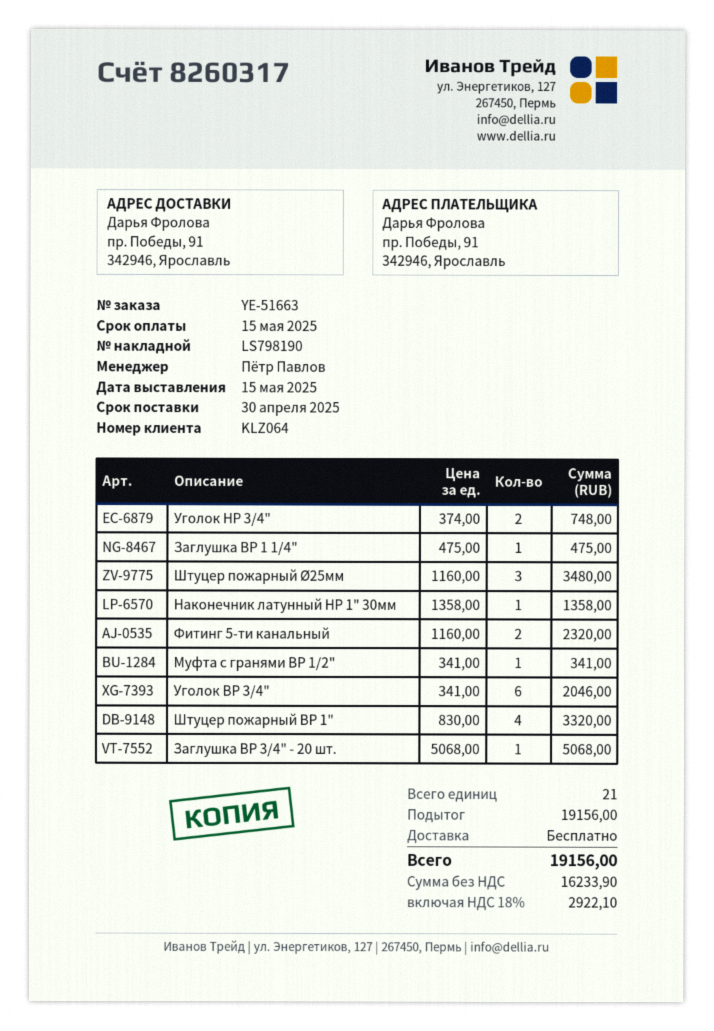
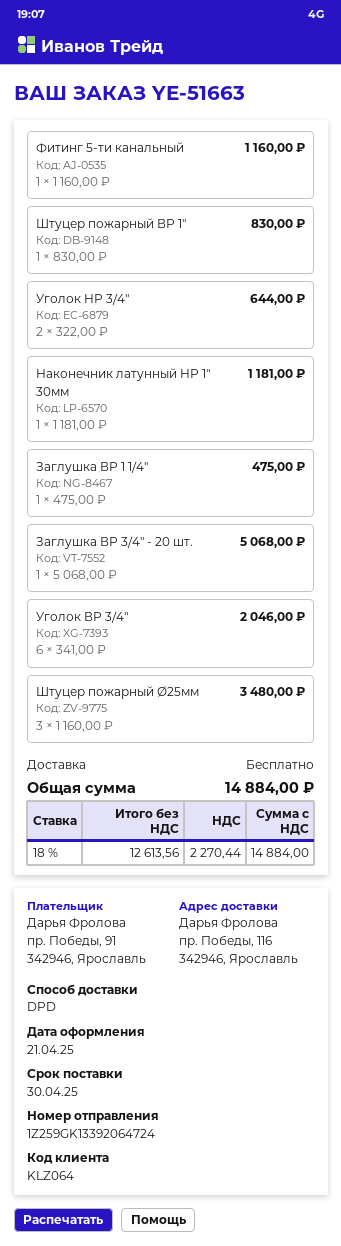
ship to: пр. Победы, 91, 342946, Ярославль -> пр. Победы, 116, 342946, Ярославль
Уголок НР 3/4": 2 x 374.00 = 748.00 -> 2 x 322.00 = 644.00
Наконечник латунный НР 1" 30мм: 1 x 1358.00 = 1358.00 -> 1 x 1181.00 = 1181.00
Фитинг 5-ти канальный: 2 x 1160.00 = 2320.00 -> 1 x 1160.00 = 1160.00
Муфта с гранями ВР 1/2": 1 x 341.00 = 341.00 -> none
Штуцер пожарный ВР 1": 4 x 830.00 = 3320.00 -> 1 x 830.00 = 830.00
net: 16233.90 -> 12613.56
tax: 18% = 2922.10 -> 18% = 2270.44
total: 19156.00 -> 14884.00

